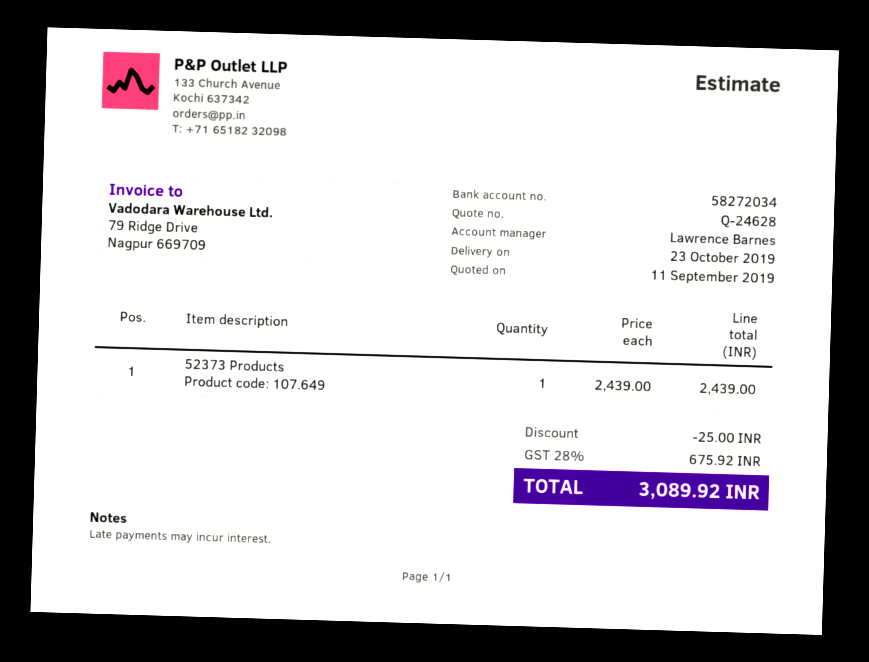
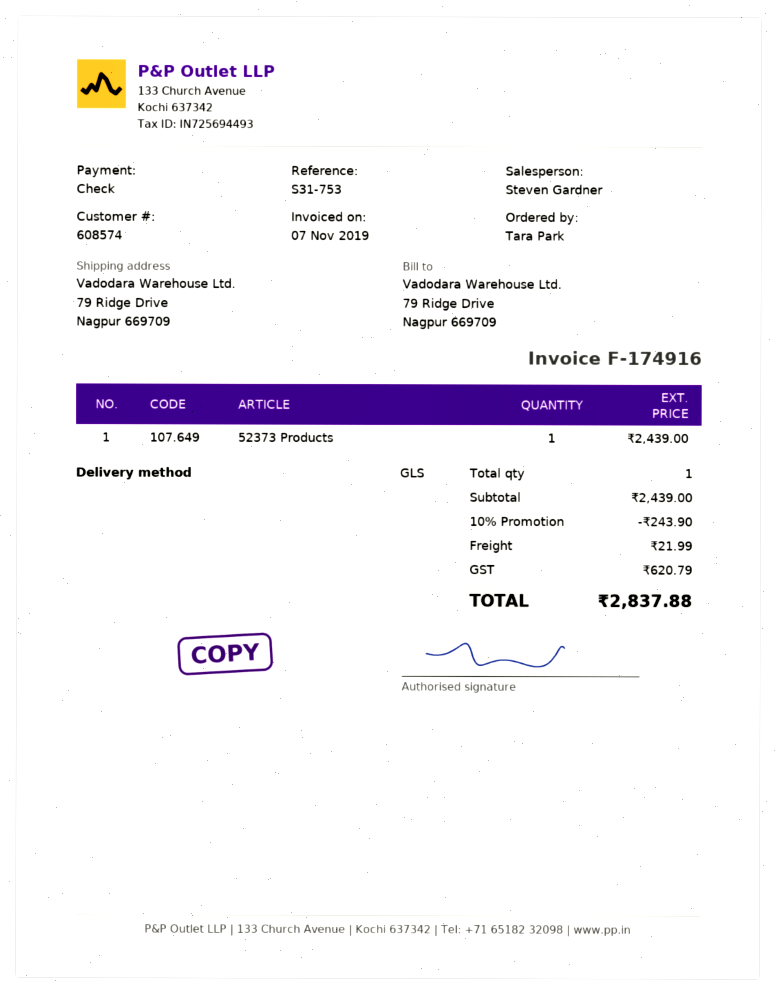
sales rep: Lawrence Barnes -> Steven Gardner
discount: 25.00 -> 243.90
shipping: none -> 21.99
tax: 675.92 -> 620.79
total: 3089.92 -> 2837.88

